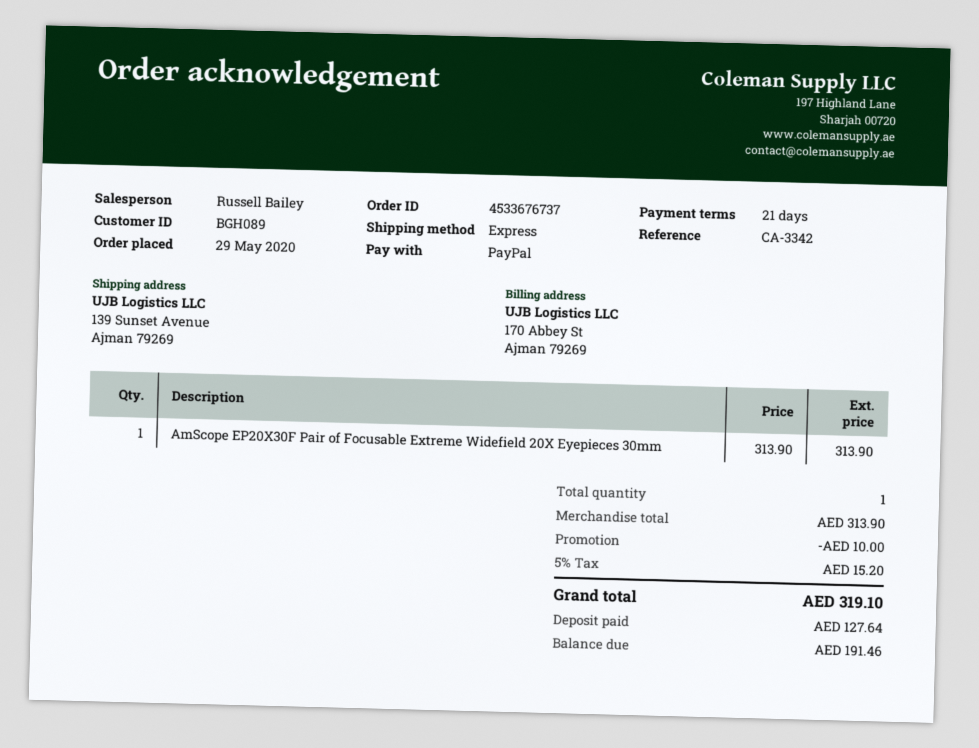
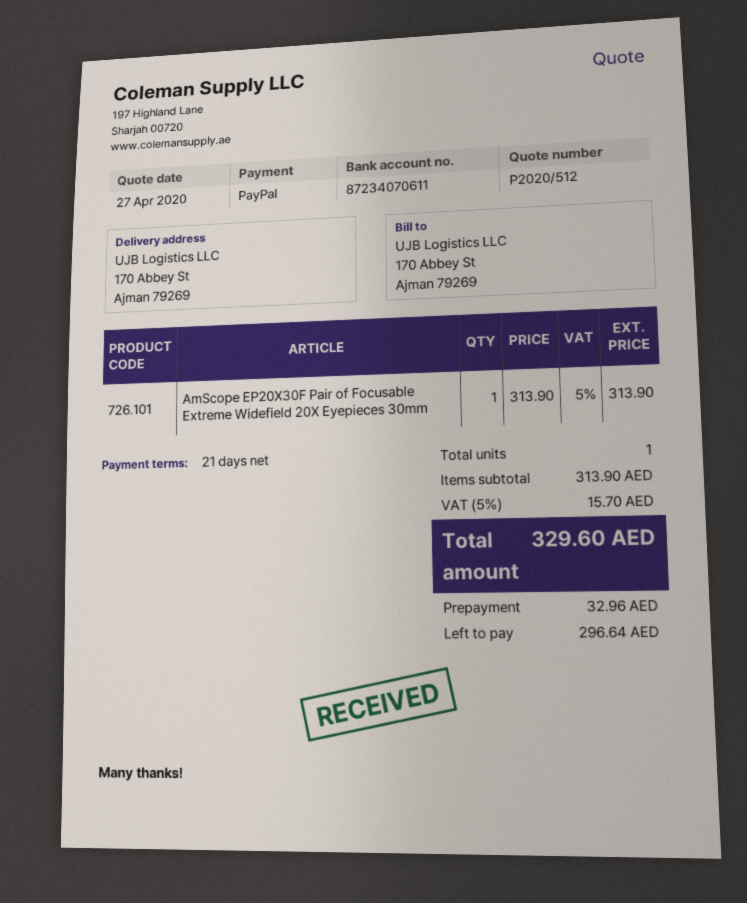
ship to: 139 Sunset Avenue, Ajman 79269 -> 170 Abbey St, Ajman 79269
discount: 10.00 -> none
tax: 5% = 15.20 -> 5% = 15.70
total: 319.10 -> 329.60
deposit: 127.64 -> 32.96
balance: 191.46 -> 296.64

